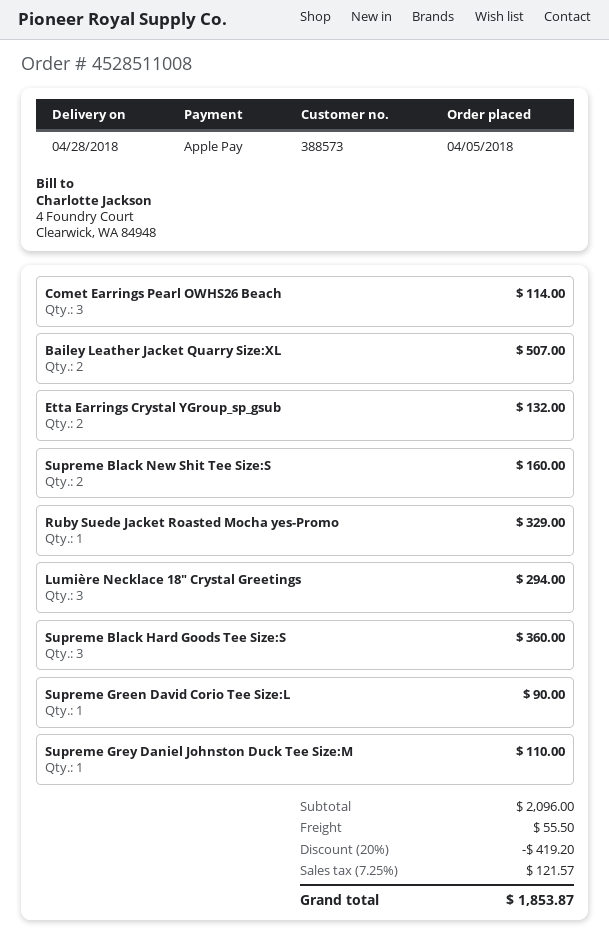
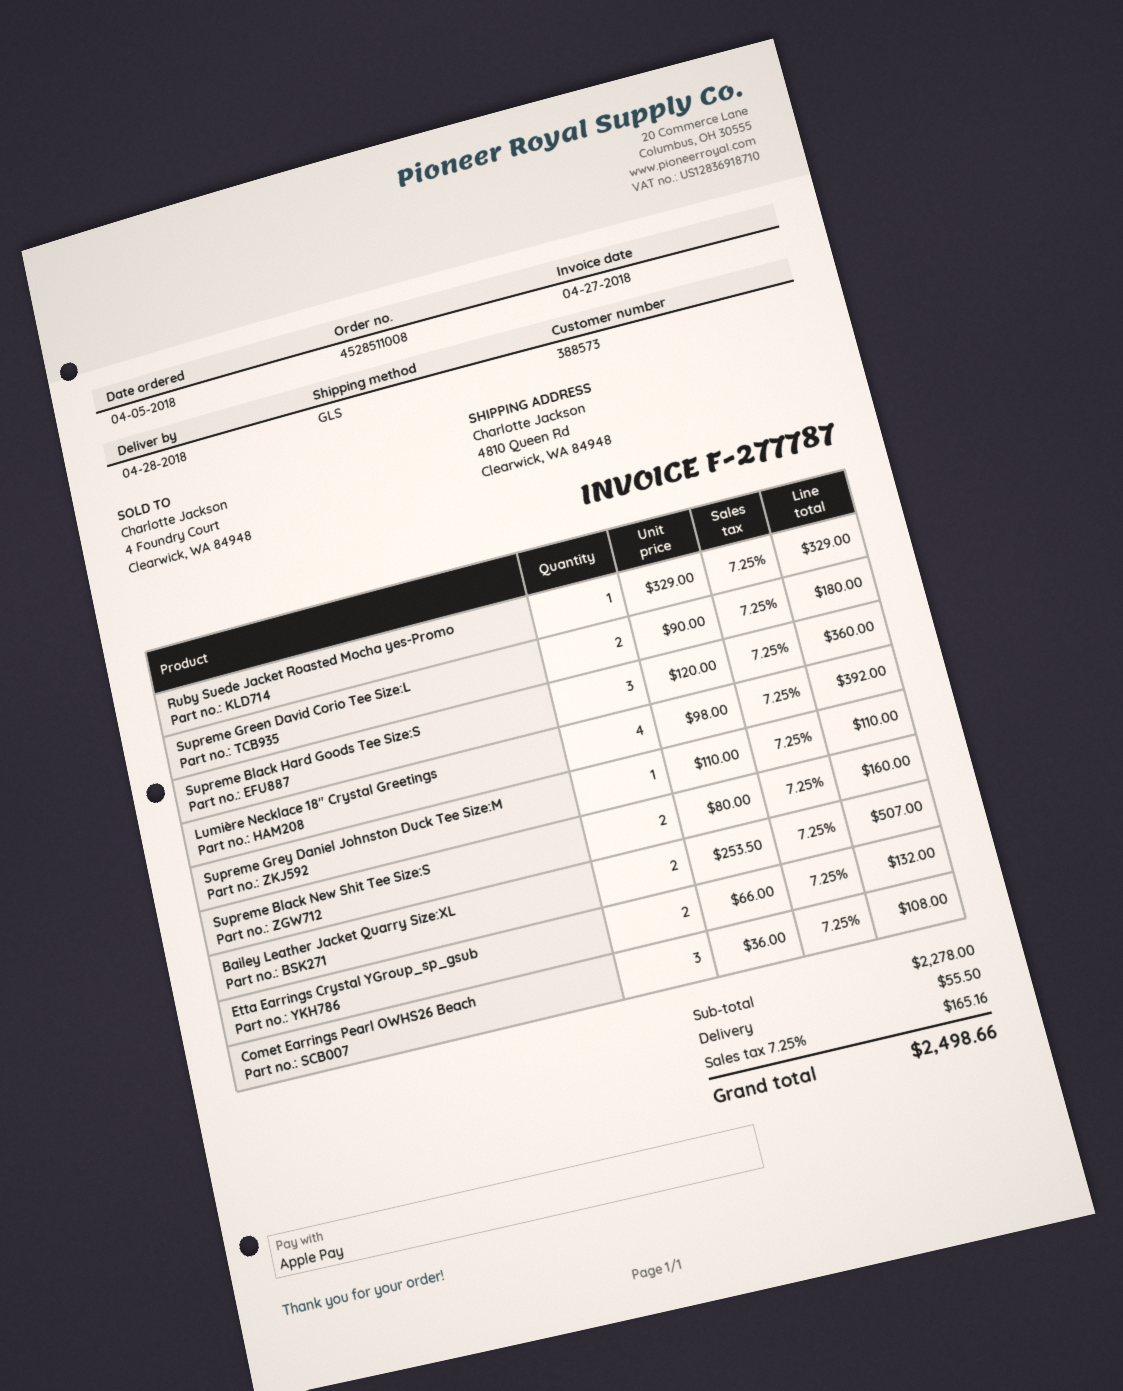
Comet Earrings Pearl OWHS26 Beach: 3 for 114.00 -> 3 for 108.00
Lumière Necklace 18" Crystal Greetings: 3 for 294.00 -> 4 for 392.00
Supreme Green David Corio Tee Size:L: 1 for 90.00 -> 2 for 180.00
subtotal: 2096.00 -> 2278.00
discount: 20% = 419.20 -> none
tax: 7.25% = 121.57 -> 7.25% = 165.16
total: 1853.87 -> 2498.66

